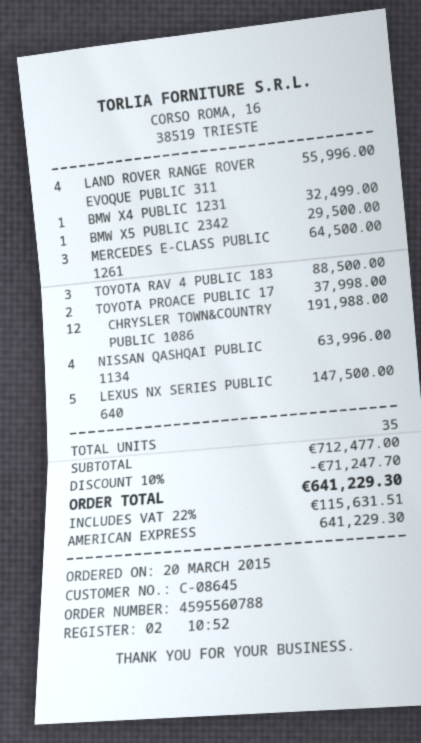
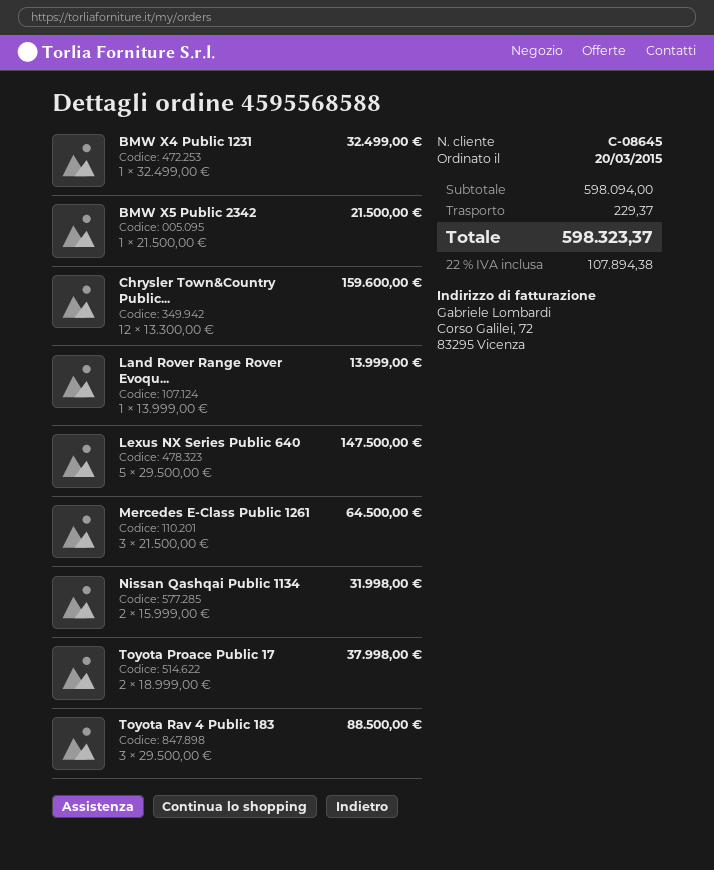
order number: 4595560788 -> 4595568588
LAND ROVER RANGE ROVER EVOQUE PUBLIC 311: 4 for 55996.00 -> 1 for 13999.00
BMW X5 PUBLIC 2342: 1 for 29500.00 -> 1 for 21500.00
CHRYSLER TOWN&COUNTRY PUBLIC 1086: 12 for 191988.00 -> 12 for 159600.00
NISSAN QASHQAI PUBLIC 1134: 4 for 63996.00 -> 2 for 31998.00
subtotal: 712477.00 -> 598094.00
discount: 10% = 71247.70 -> none
shipping: none -> 229.37
tax: 22% = 115631.51 -> 22% = 107894.38
total: 641229.30 -> 598323.37

